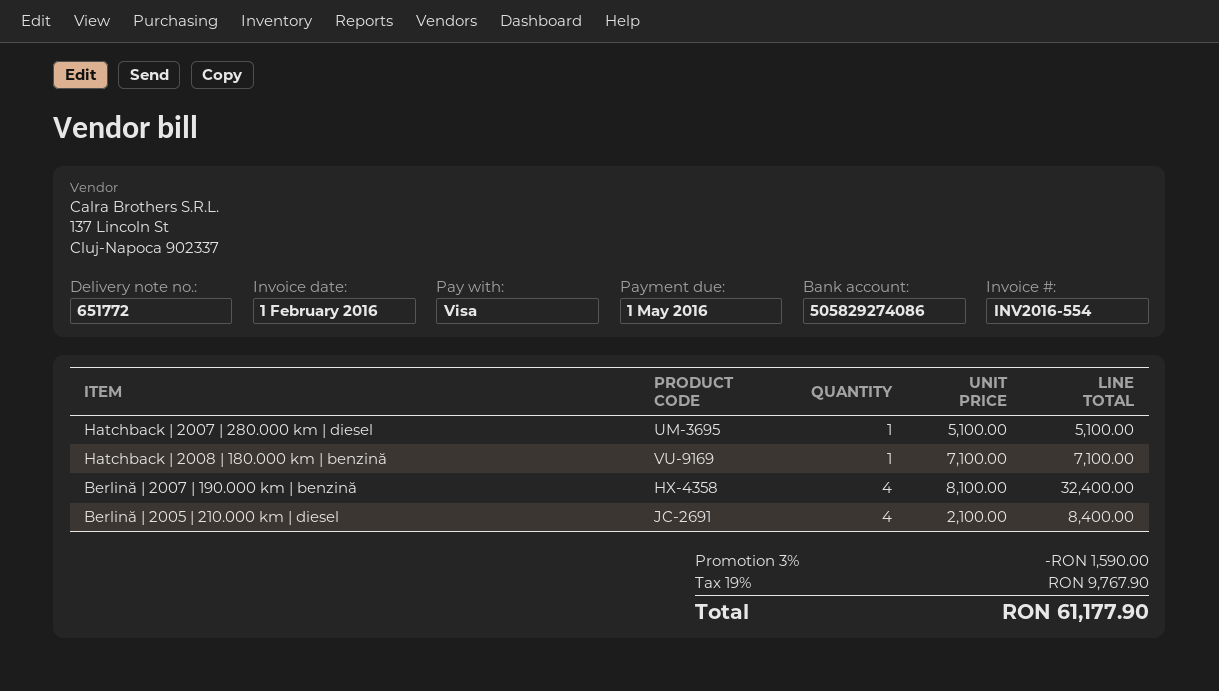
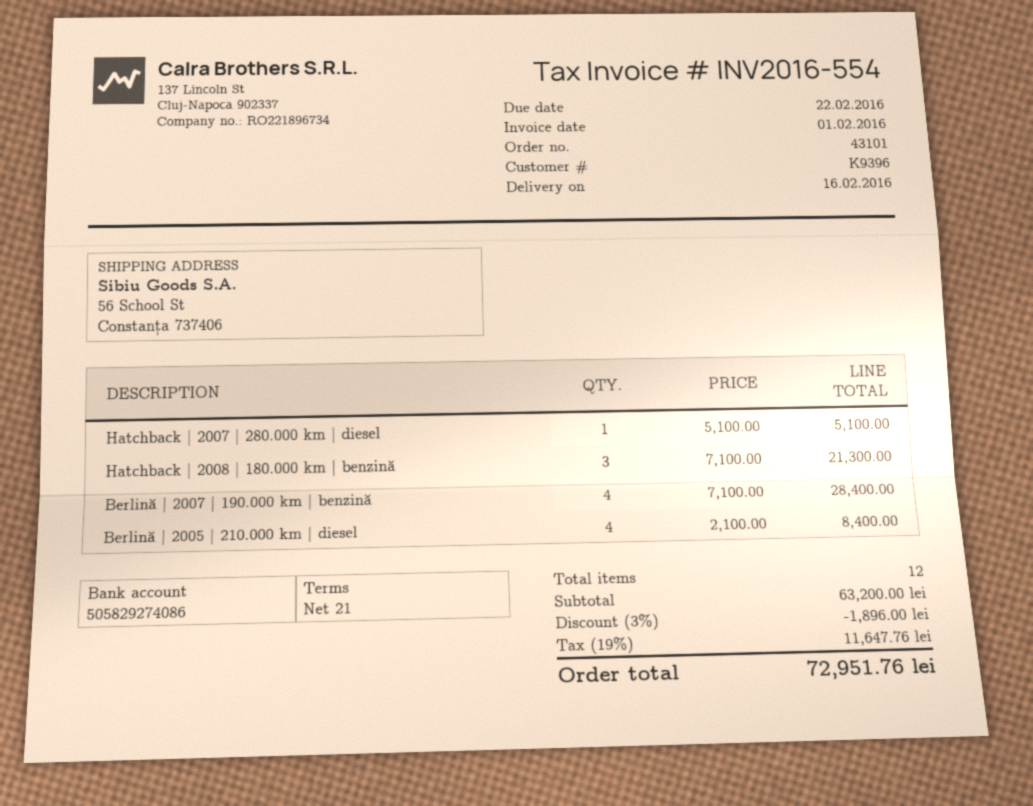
due date: 2016-05-01 -> 2016-02-22
Hatchback | 2008 | 180.000 km | benzină: 1 x 7100.00 = 7100.00 -> 3 x 7100.00 = 21300.00
Berlină | 2007 | 190.000 km | benzină: 4 x 8100.00 = 32400.00 -> 4 x 7100.00 = 28400.00
discount: 3% = 1590.00 -> 3% = 1896.00
tax: 19% = 9767.90 -> 19% = 11647.76
total: 61177.90 -> 72951.76

